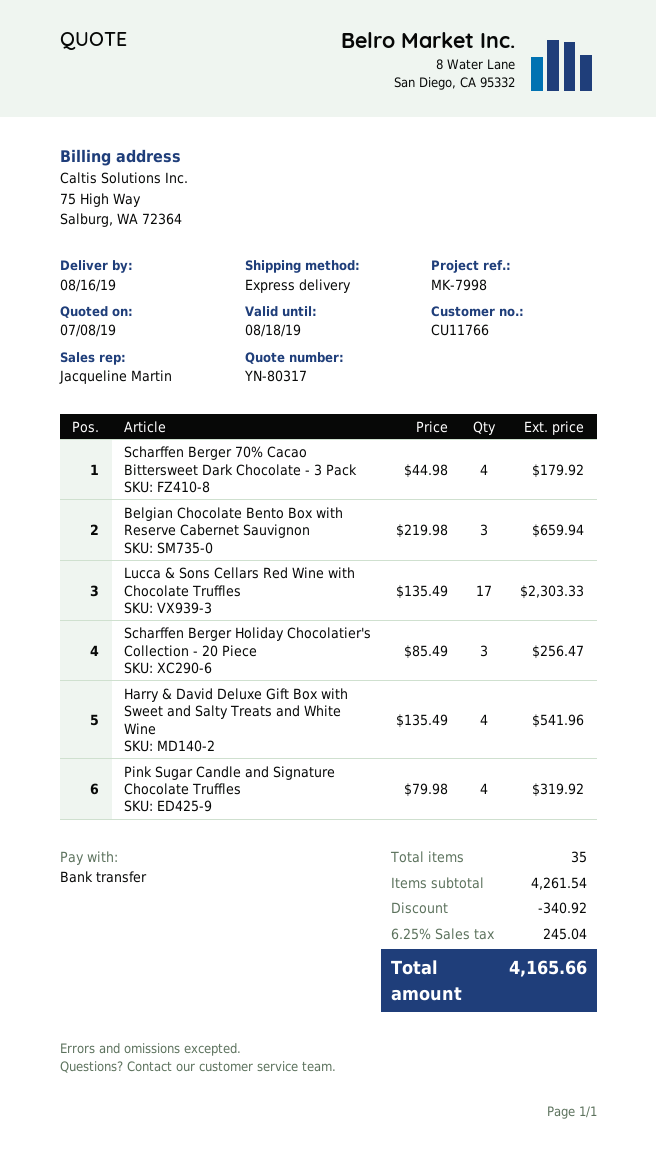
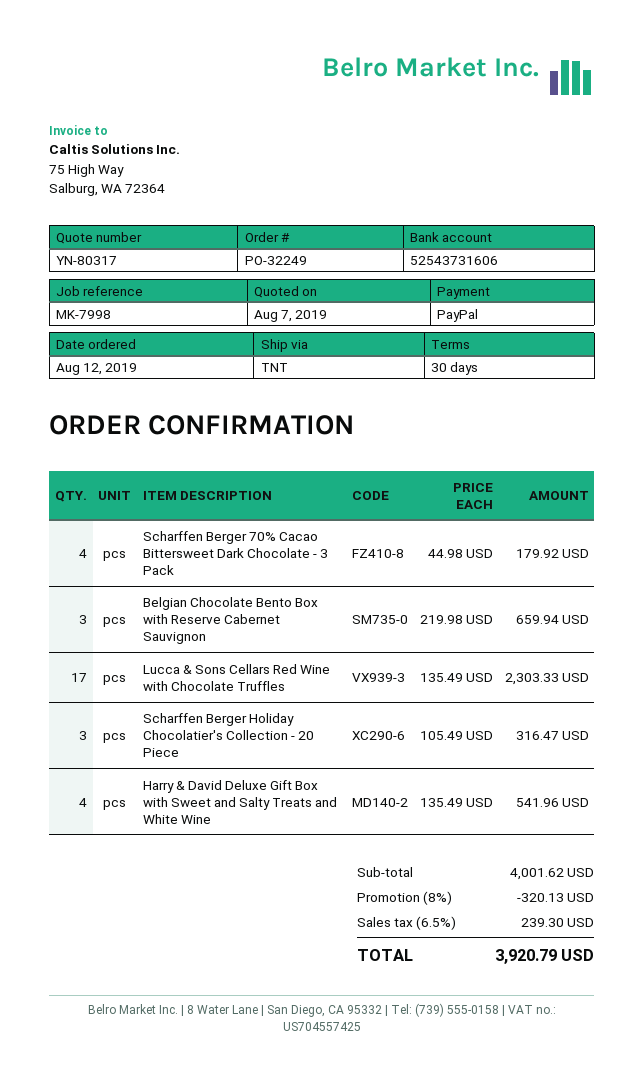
quote date: 2019-07-08 -> 2019-08-07
payment method: bank transfer -> PayPal
shipping method: express -> TNT
Scharffen Berger Holiday Chocolatier's Collection - 20 Piece: 3 x 85.49 = 256.47 -> 3 x 105.49 = 316.47
Pink Sugar Candle and Signature Chocolate Truffles: 4 x 79.98 = 319.92 -> none
subtotal: 4261.54 -> 4001.62
discount: 340.92 -> 320.13
tax: 6.25% = 245.04 -> 6.5% = 239.30
total: 4165.66 -> 3920.79

